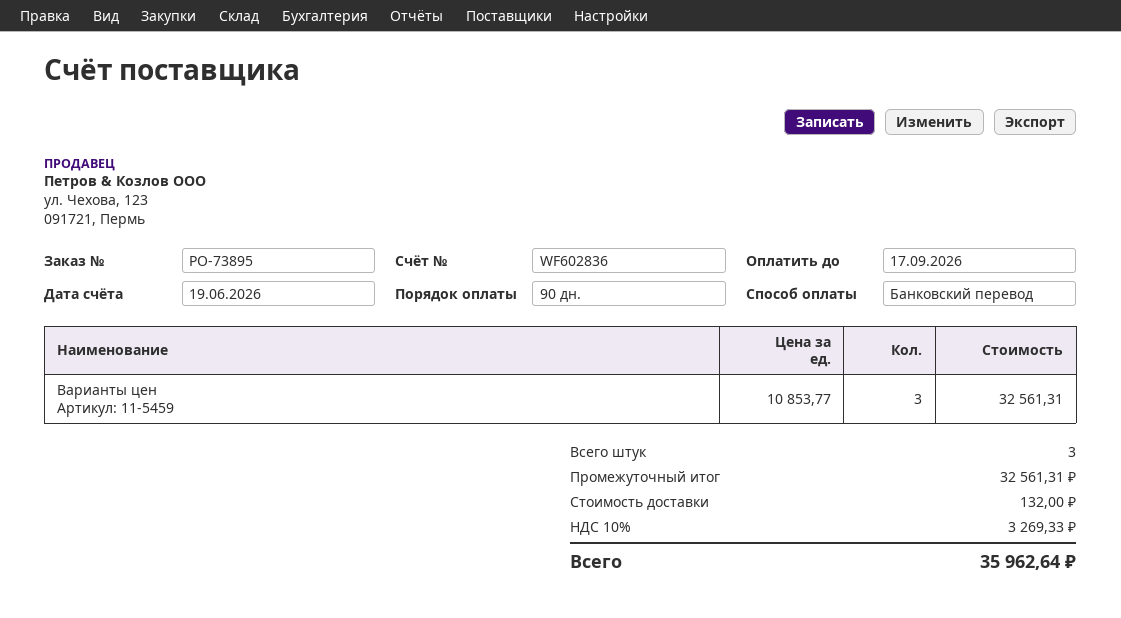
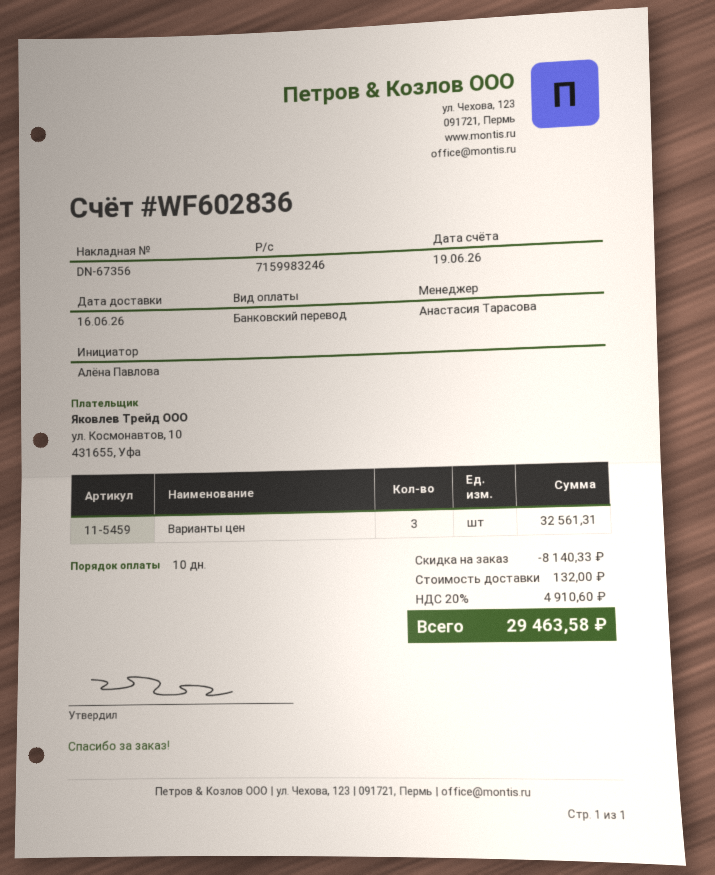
payment terms: 90 days -> 10 days
discount: none -> 8140.33
tax: 10% = 3269.33 -> 20% = 4910.60
total: 35962.64 -> 29463.58

